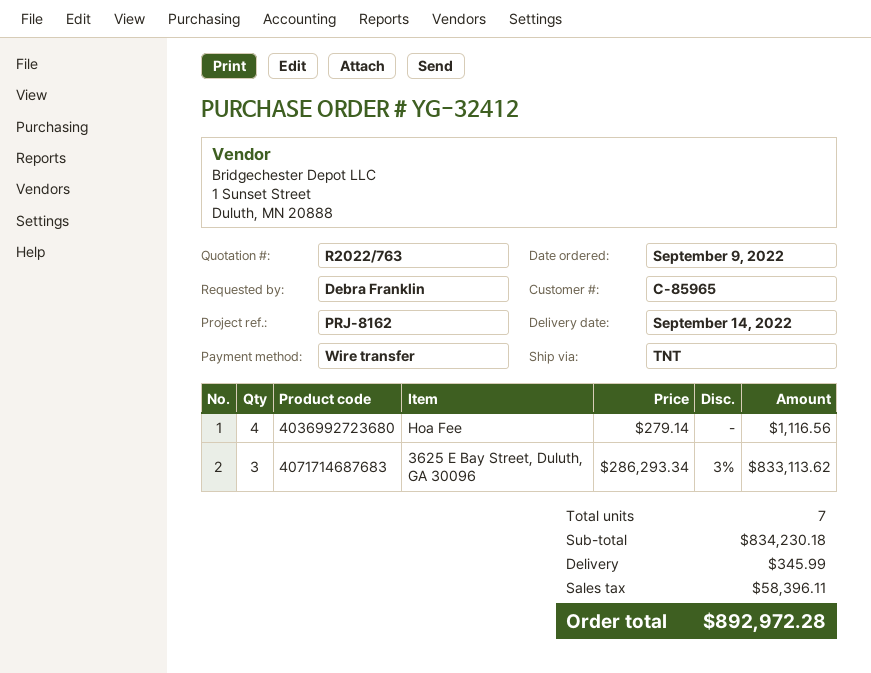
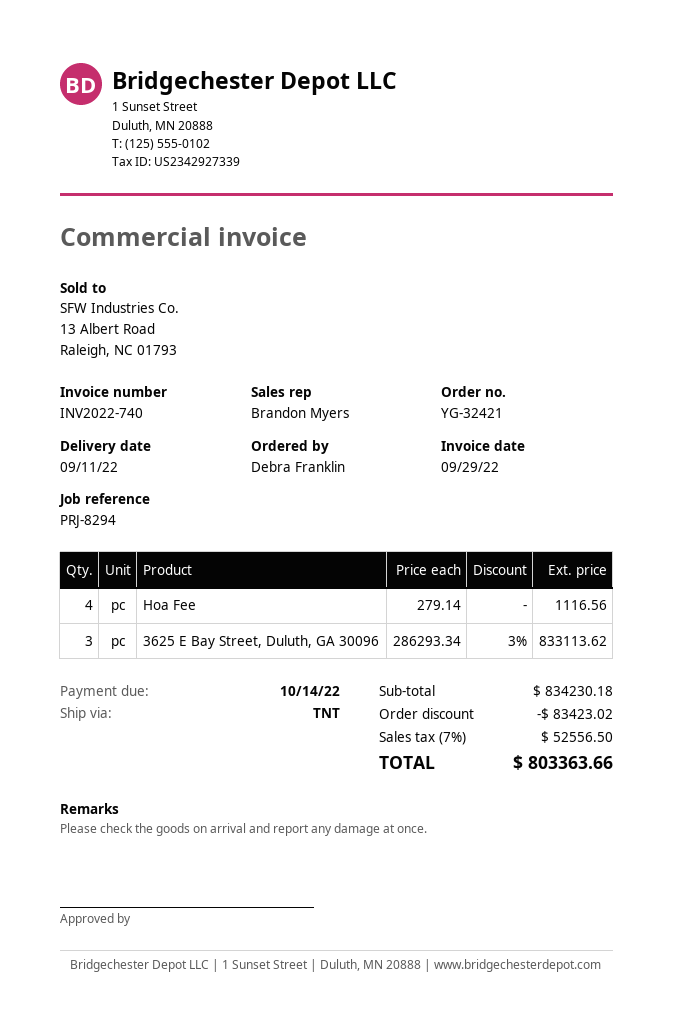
order number: YG-32412 -> YG-32421
delivery date: 2022-09-14 -> 2022-09-11
reference: PRJ-8162 -> PRJ-8294
discount: none -> 83423.02
shipping: 345.99 -> none
tax: 58396.11 -> 52556.50
total: 892972.28 -> 803363.66

